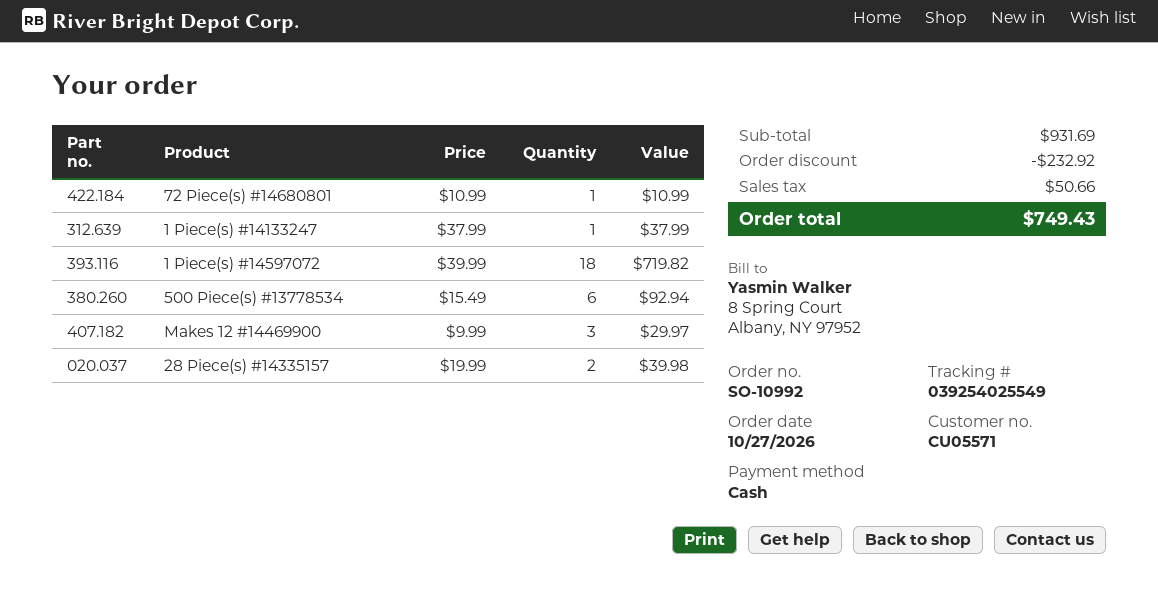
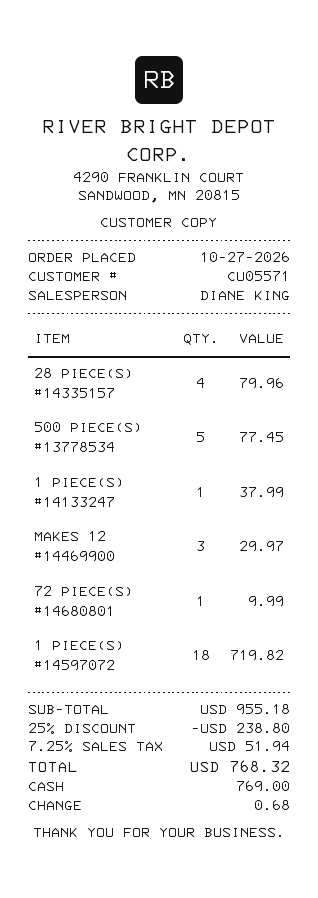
72 Piece(s) #14680801: 1 for 10.99 -> 1 for 9.99
500 Piece(s) #13778534: 6 for 92.94 -> 5 for 77.45
28 Piece(s) #14335157: 2 for 39.98 -> 4 for 79.96
subtotal: 931.69 -> 955.18
discount: 232.92 -> 238.80
tax: 50.66 -> 51.94
total: 749.43 -> 768.32

